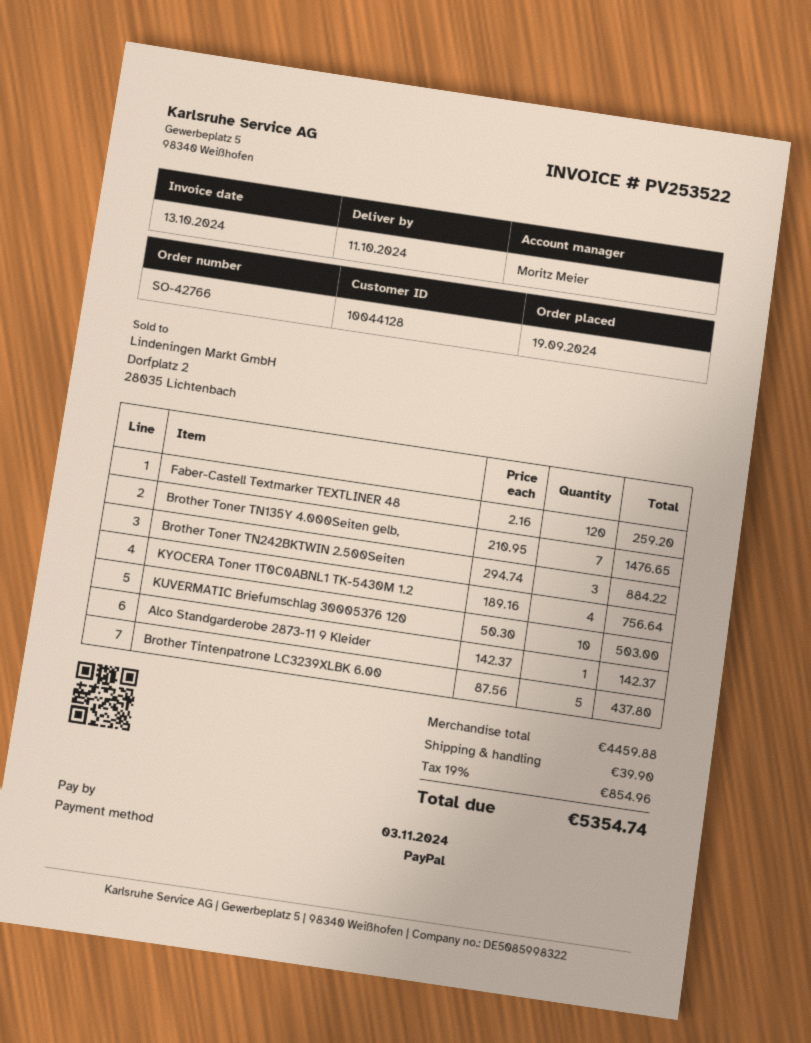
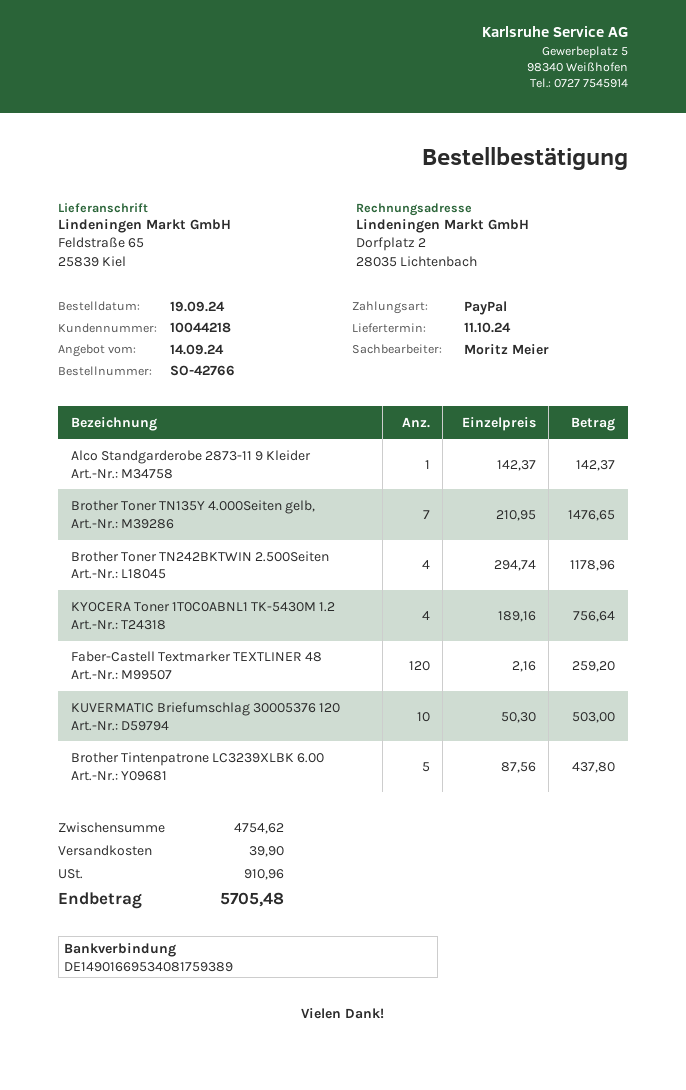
customer number: 10044128 -> 10044218
Brother Toner TN242BKTWIN 2.500Seiten: 3 x 294.74 = 884.22 -> 4 x 294.74 = 1178.96
subtotal: 4459.88 -> 4754.62
tax: 854.96 -> 910.96
total: 5354.74 -> 5705.48

